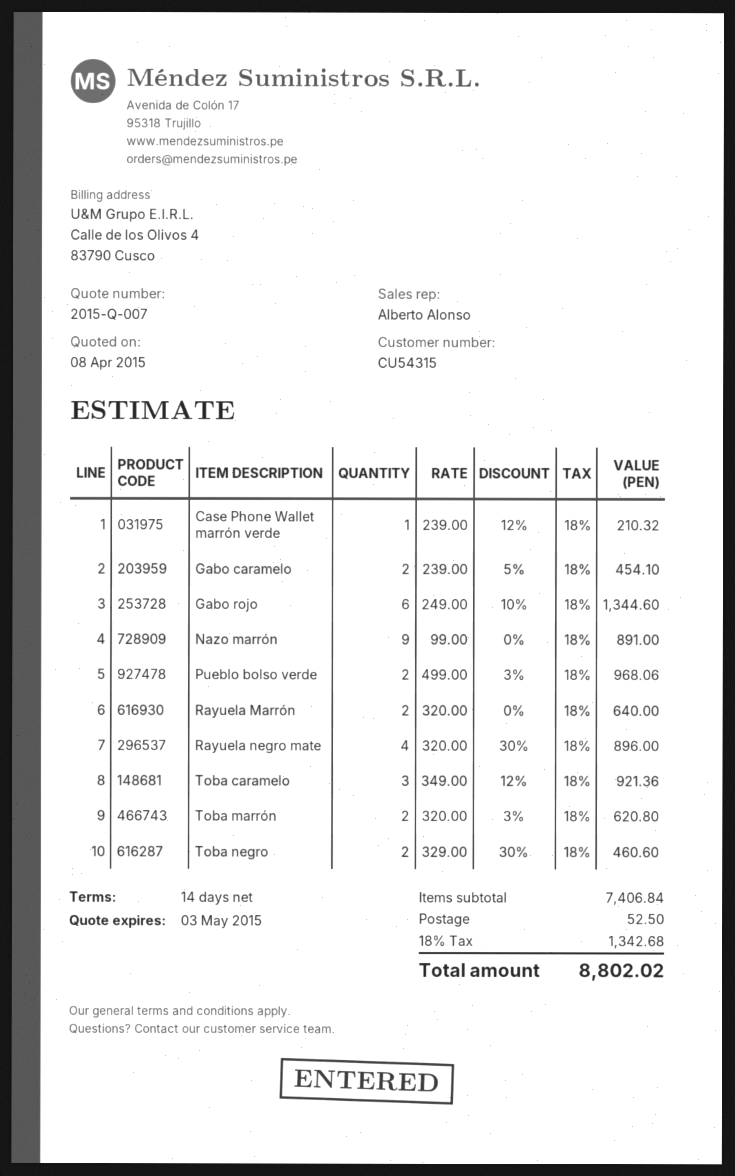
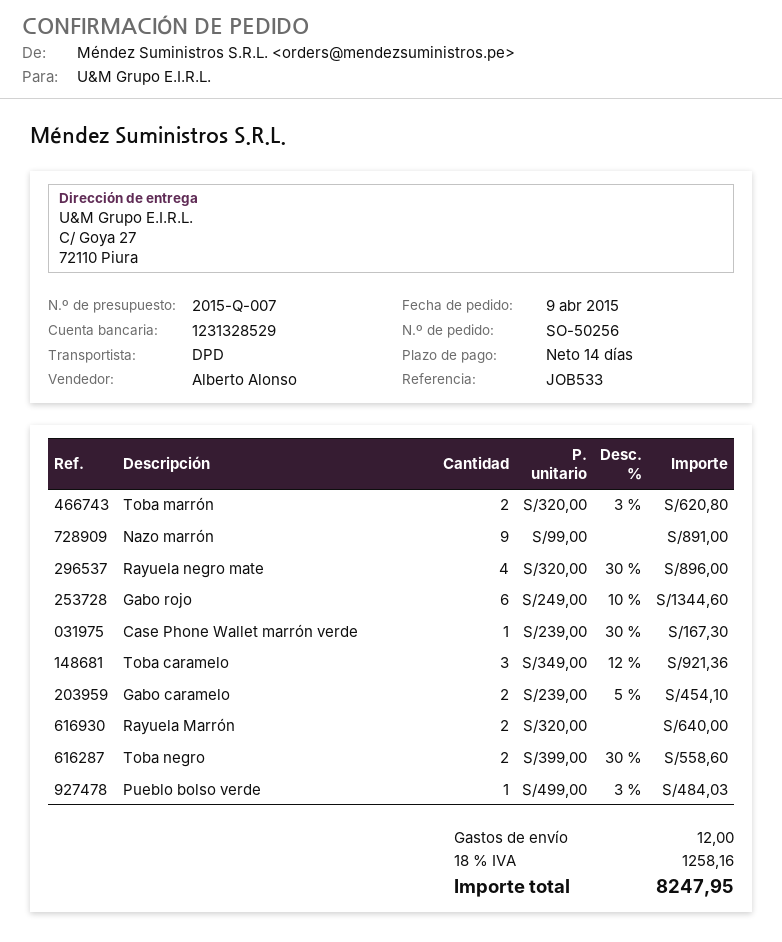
Case Phone Wallet marrón verde: 1 x 239.00 - 12% = 210.32 -> 1 x 239.00 - 30% = 167.30
Pueblo bolso verde: 2 x 499.00 - 3% = 968.06 -> 1 x 499.00 - 3% = 484.03
Toba negro: 2 x 329.00 - 30% = 460.60 -> 2 x 399.00 - 30% = 558.60
shipping: 52.50 -> 12.00
tax: 18% = 1342.68 -> 18% = 1258.16
total: 8802.02 -> 8247.95

